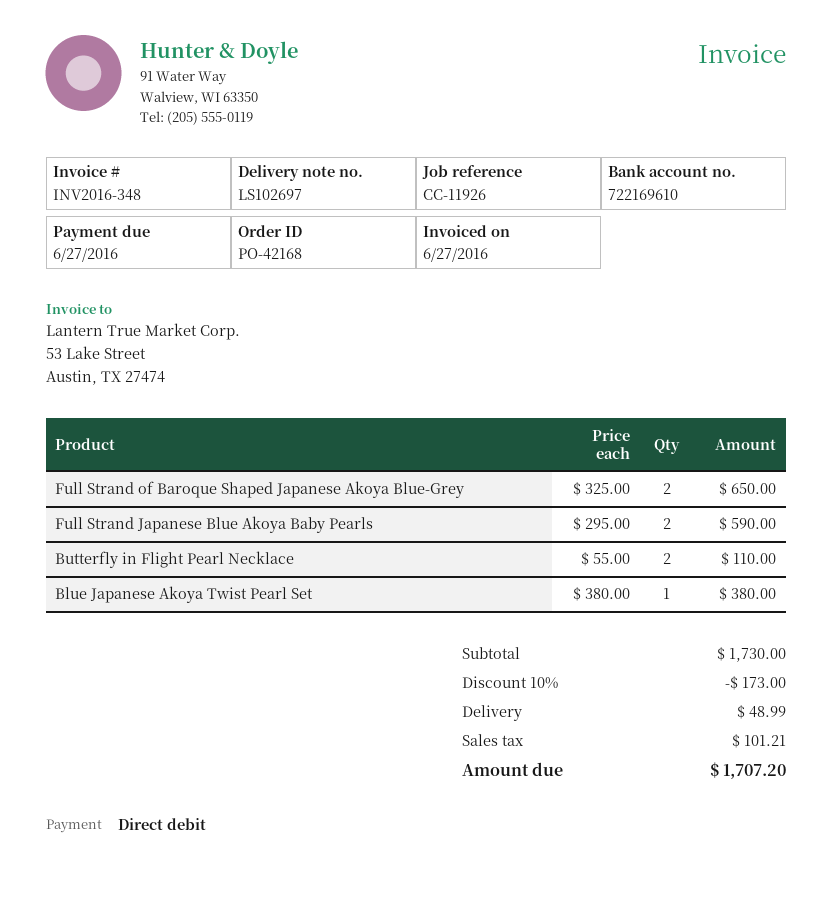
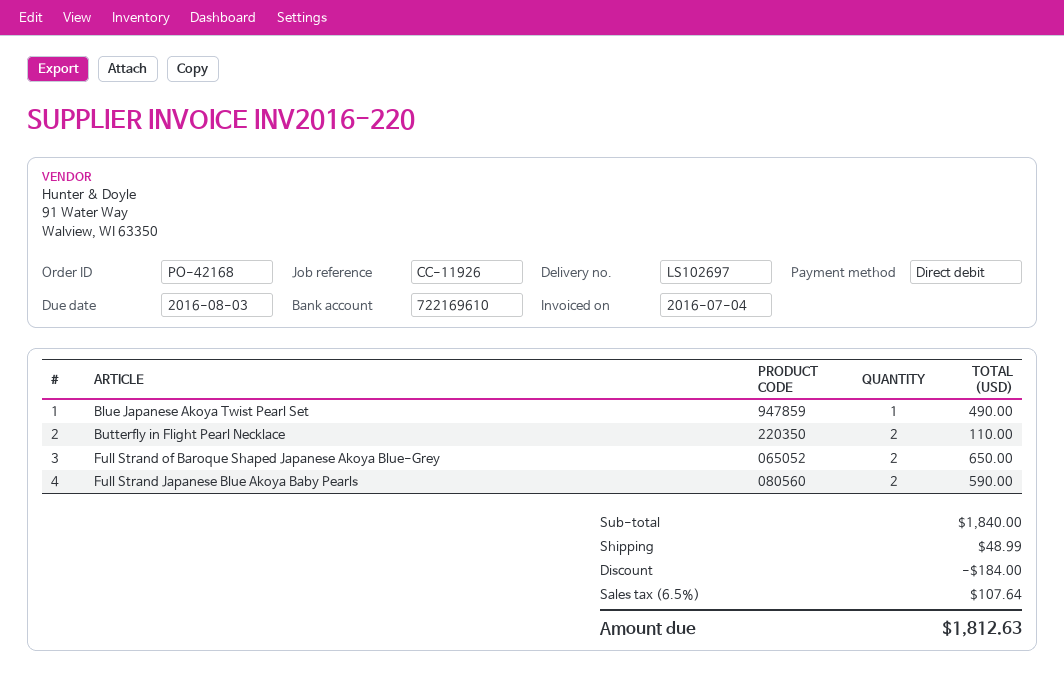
invoice number: INV2016-348 -> INV2016-220
invoice date: 2016-06-27 -> 2016-07-04
due date: 2016-06-27 -> 2016-08-03
Blue Japanese Akoya Twist Pearl Set: 1 for 380.00 -> 1 for 490.00
subtotal: 1730.00 -> 1840.00
discount: 173.00 -> 184.00
tax: 101.21 -> 107.64
total: 1707.20 -> 1812.63

